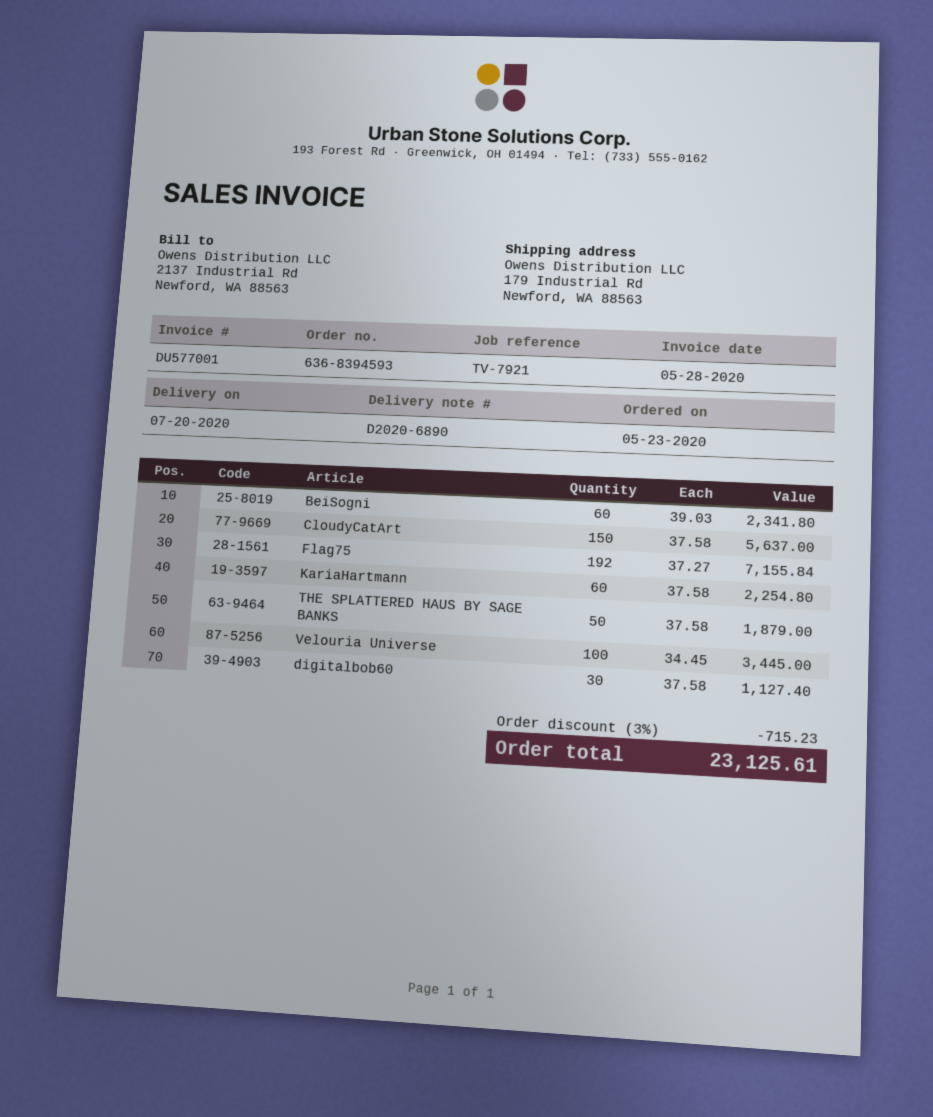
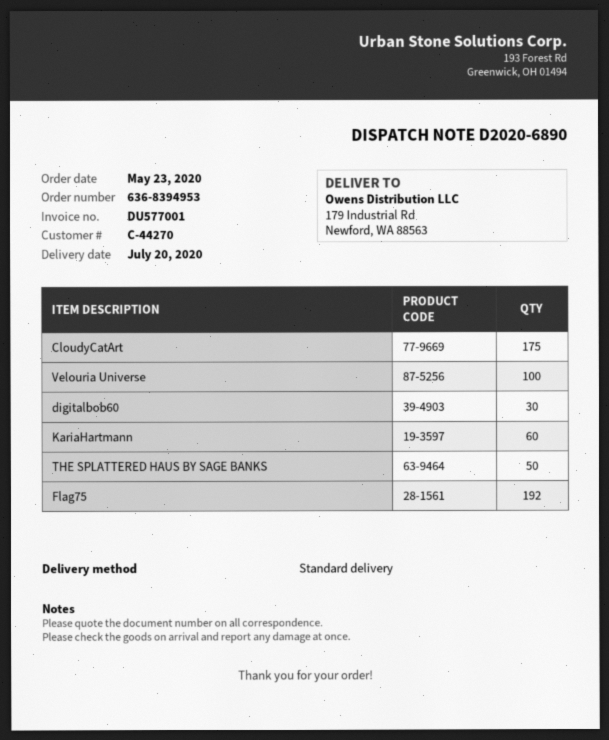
order number: 636-8394593 -> 636-8394953
BeiSogni: 60 -> none
CloudyCatArt: 150 -> 175

